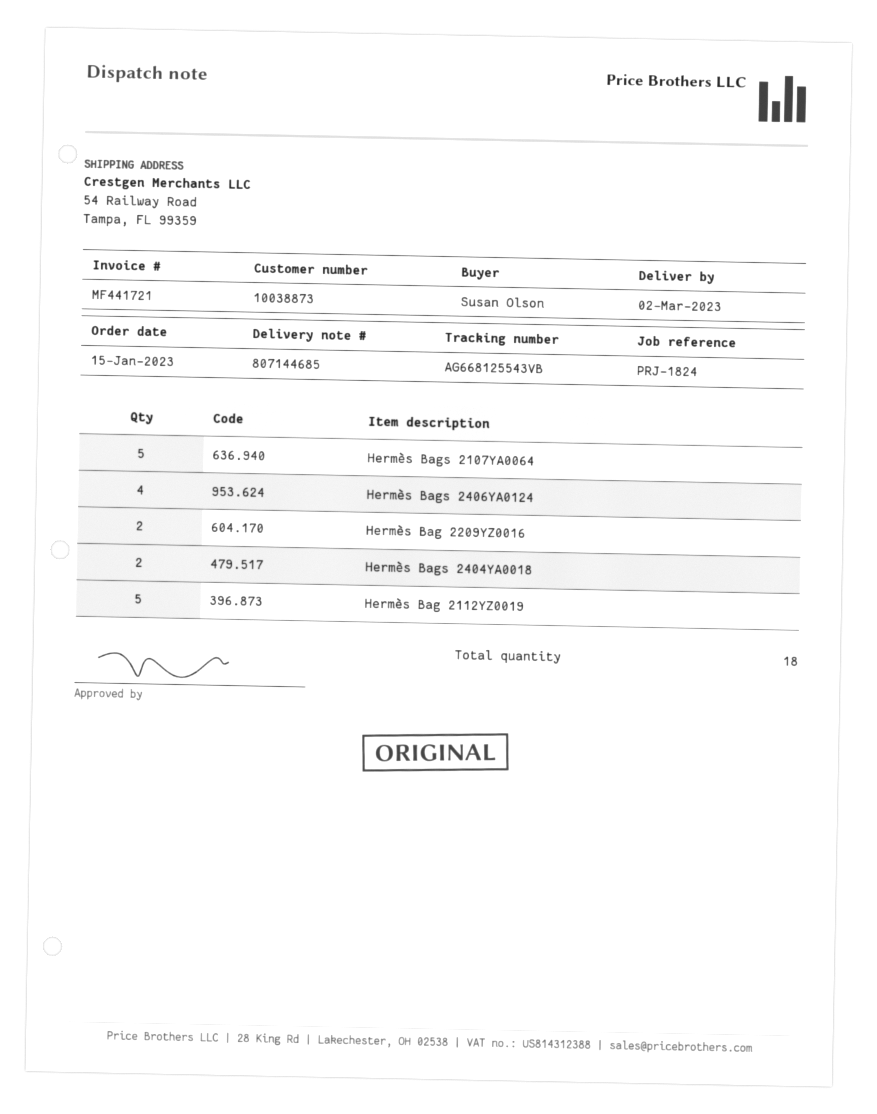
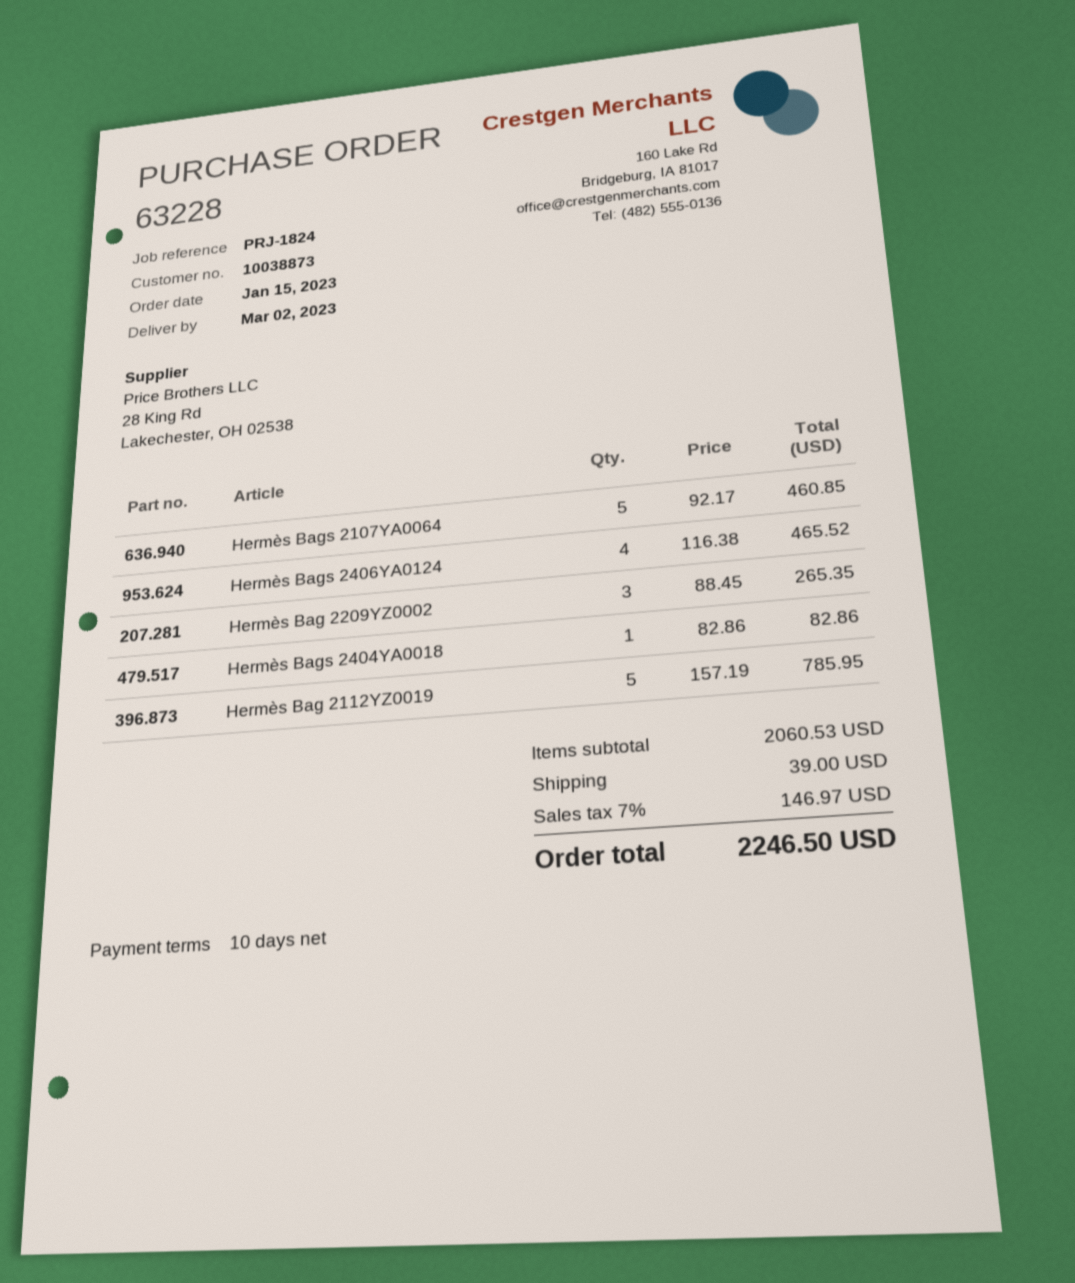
Hermès Bag 2209YZ0016: 2 -> none
Hermès Bags 2404YA0018: 2 -> 1
Hermès Bag 2209YZ0002: none -> 3

